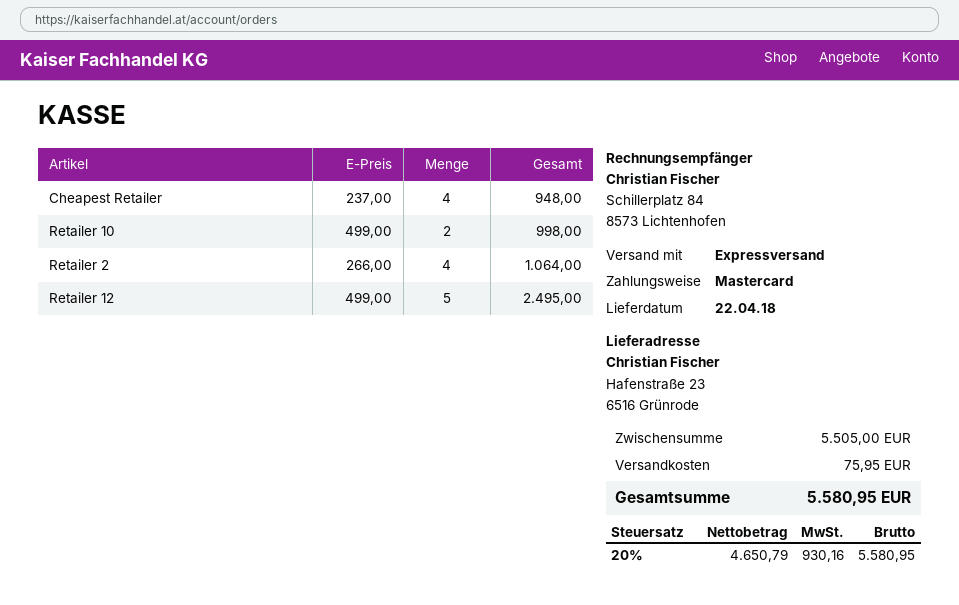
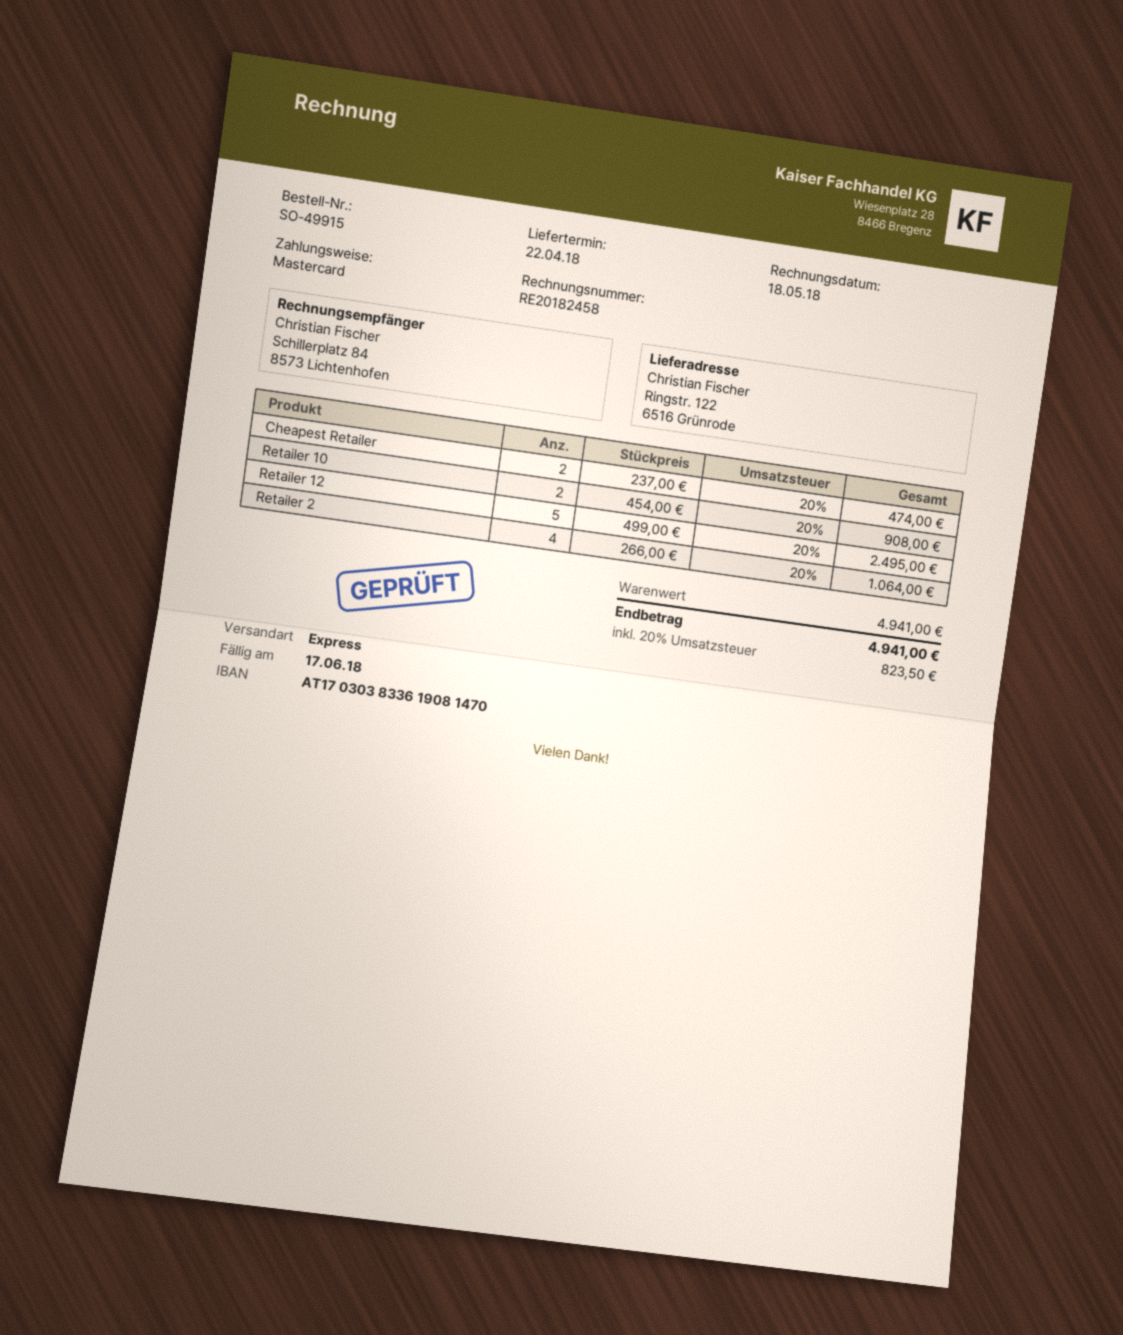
ship to: Hafenstraße 23, 6516 Grünrode -> Ringstr. 122, 6516 Grünrode
Cheapest Retailer: 4 x 237.00 = 948.00 -> 2 x 237.00 = 474.00
Retailer 10: 2 x 499.00 = 998.00 -> 2 x 454.00 = 908.00
subtotal: 5505.00 -> 4941.00
shipping: 75.95 -> none
tax: 20% = 930.16 -> 20% = 823.50
total: 5580.95 -> 4941.00

